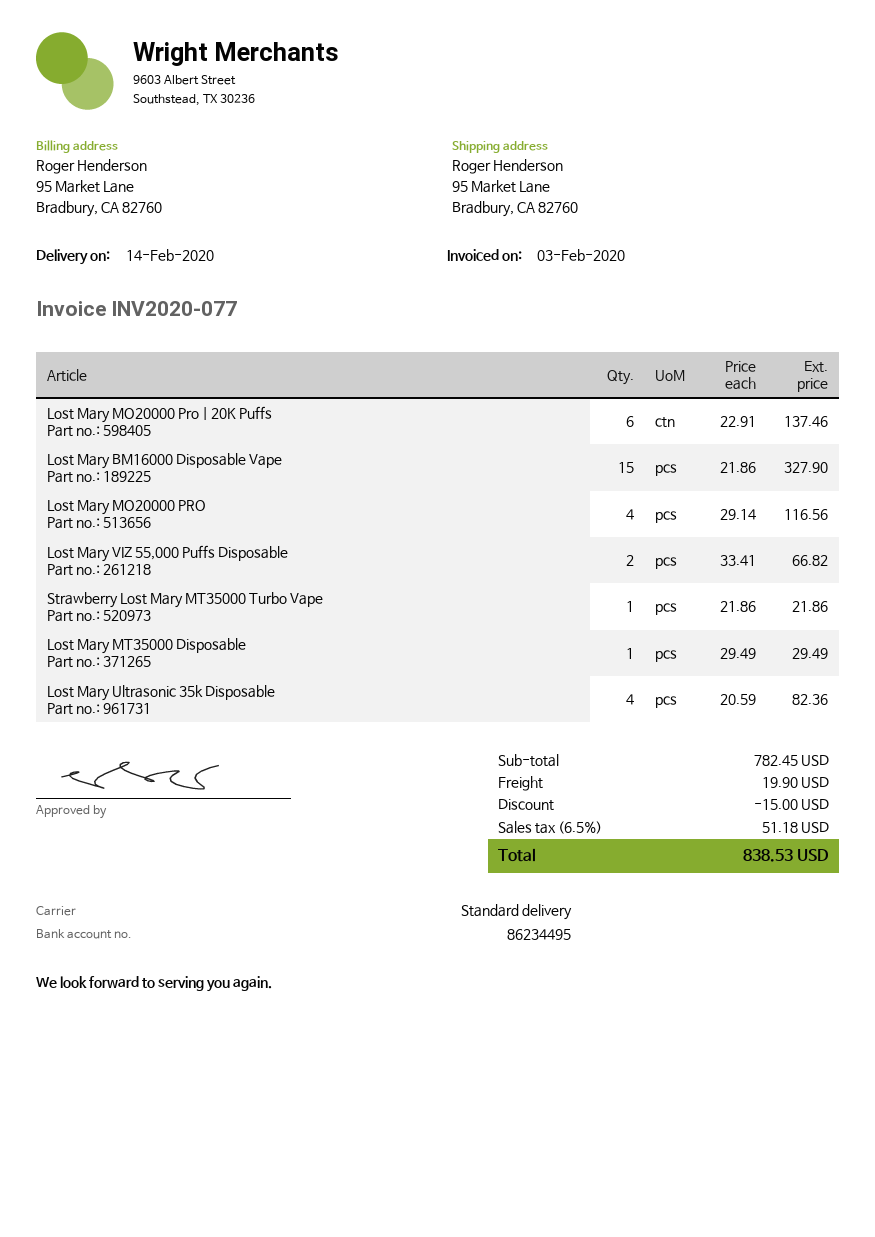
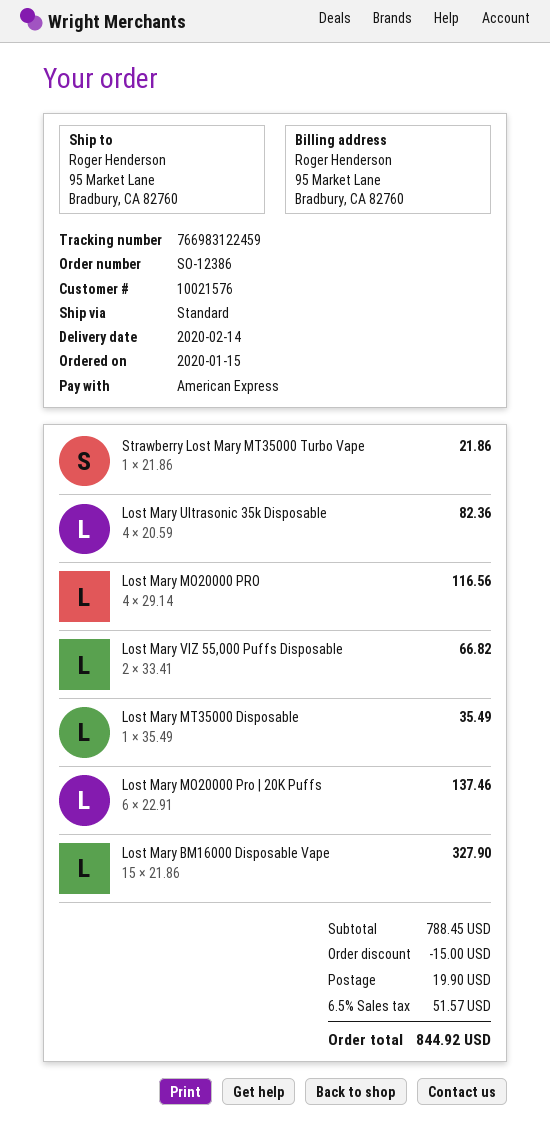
Lost Mary MT35000 Disposable: 1 x 29.49 = 29.49 -> 1 x 35.49 = 35.49
subtotal: 782.45 -> 788.45
tax: 6.5% = 51.18 -> 6.5% = 51.57
total: 838.53 -> 844.92

